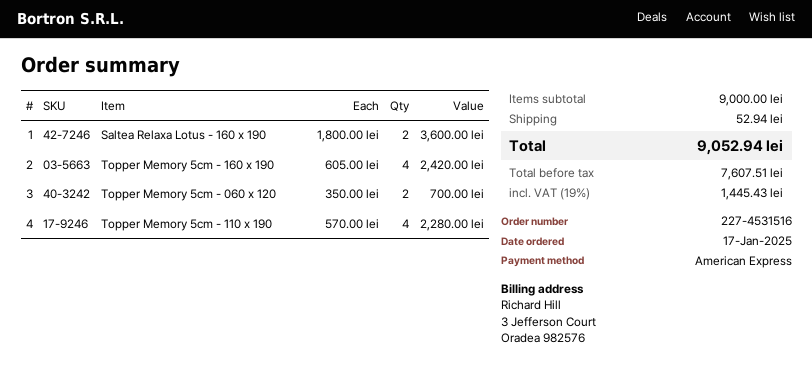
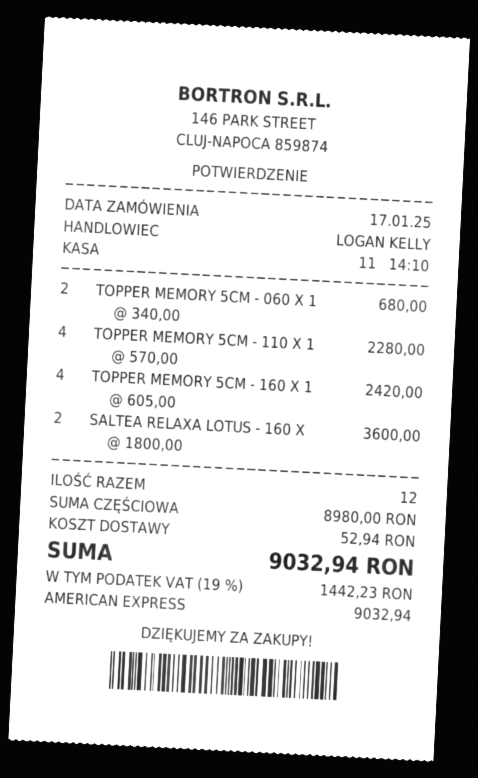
Topper Memory 5cm - 060 x 120: 2 x 350.00 = 700.00 -> 2 x 340.00 = 680.00
subtotal: 9000.00 -> 8980.00
tax: 19% = 1445.43 -> 19% = 1442.23
total: 9052.94 -> 9032.94

